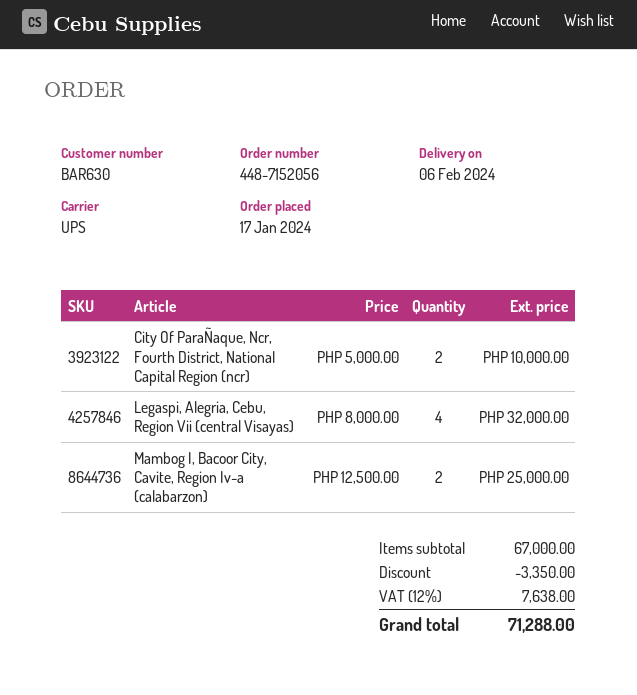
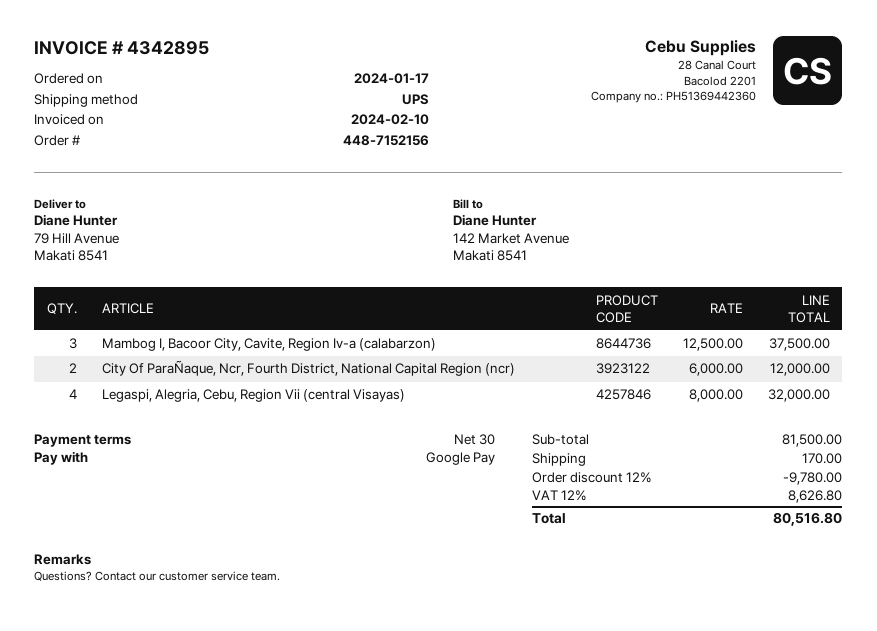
order number: 448-7152056 -> 448-7152156
City Of ParaÑaque, Ncr, Fourth District, National Capital Region (ncr): 2 x 5000.00 = 10000.00 -> 2 x 6000.00 = 12000.00
Mambog I, Bacoor City, Cavite, Region Iv-a (calabarzon): 2 x 12500.00 = 25000.00 -> 3 x 12500.00 = 37500.00
subtotal: 67000.00 -> 81500.00
discount: 3350.00 -> 9780.00
shipping: none -> 170.00
tax: 12% = 7638.00 -> 12% = 8626.80
total: 71288.00 -> 80516.80

